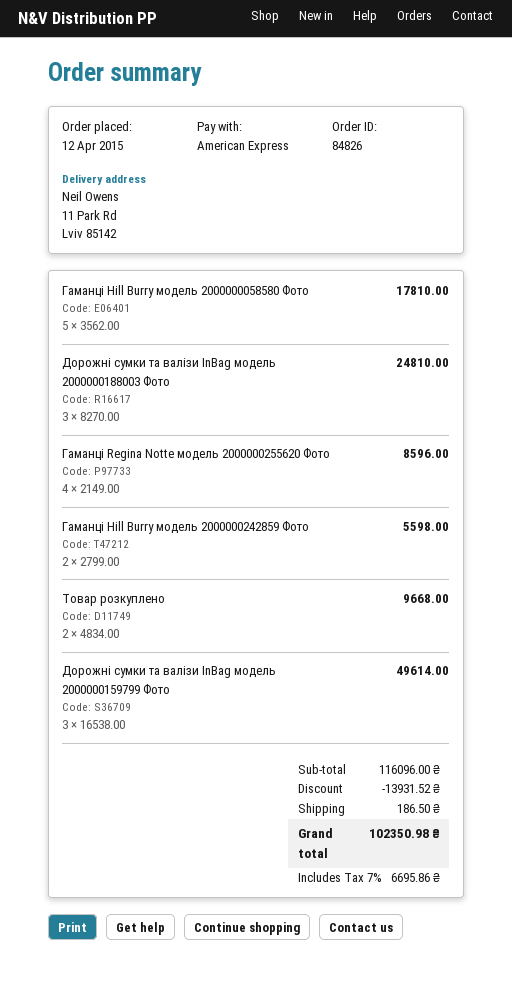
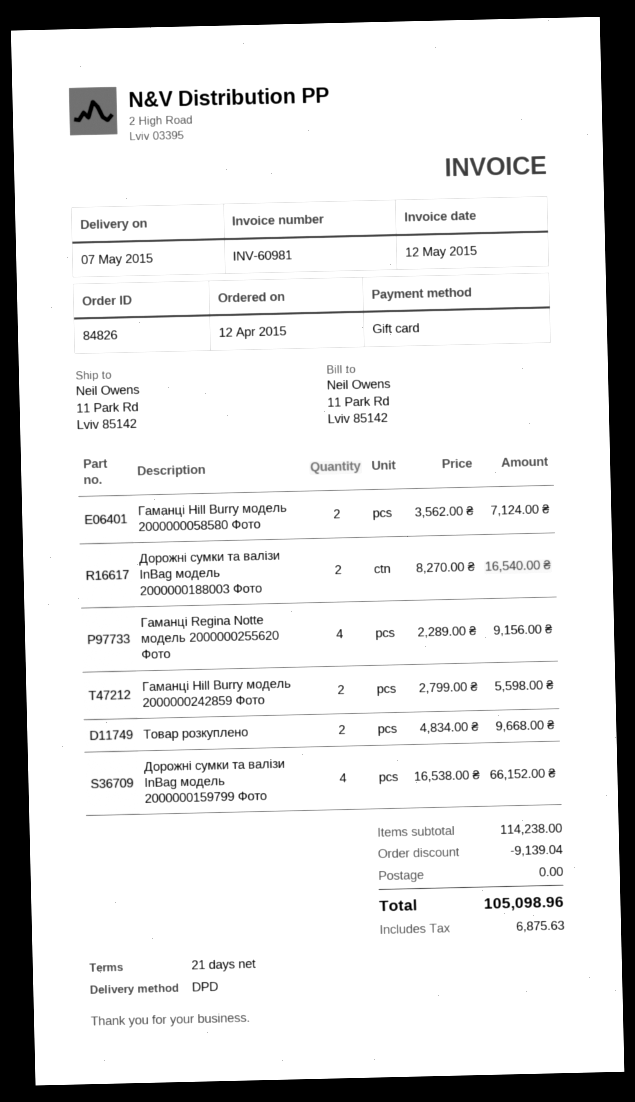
payment method: American Express -> gift card
Гаманці Hill Burry модель 2000000058580 Фото: 5 x 3562.00 = 17810.00 -> 2 x 3562.00 = 7124.00
Дорожні сумки та валізи InBag модель 2000000188003 Фото: 3 x 8270.00 = 24810.00 -> 2 x 8270.00 = 16540.00
Гаманці Regina Notte модель 2000000255620 Фото: 4 x 2149.00 = 8596.00 -> 4 x 2289.00 = 9156.00
Дорожні сумки та валізи InBag модель 2000000159799 Фото: 3 x 16538.00 = 49614.00 -> 4 x 16538.00 = 66152.00
subtotal: 116096.00 -> 114238.00
discount: 13931.52 -> 9139.04
shipping: 186.50 -> 0.00
tax: 6695.86 -> 6875.63
total: 102350.98 -> 105098.96

